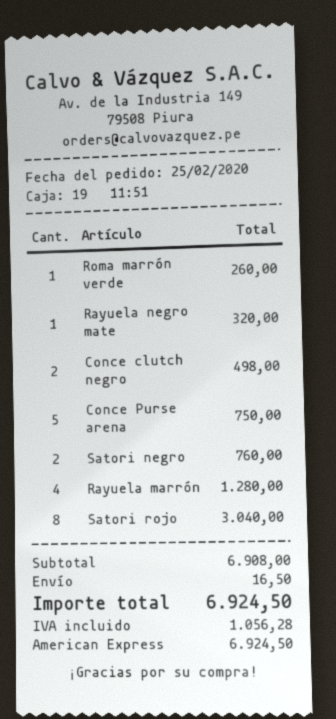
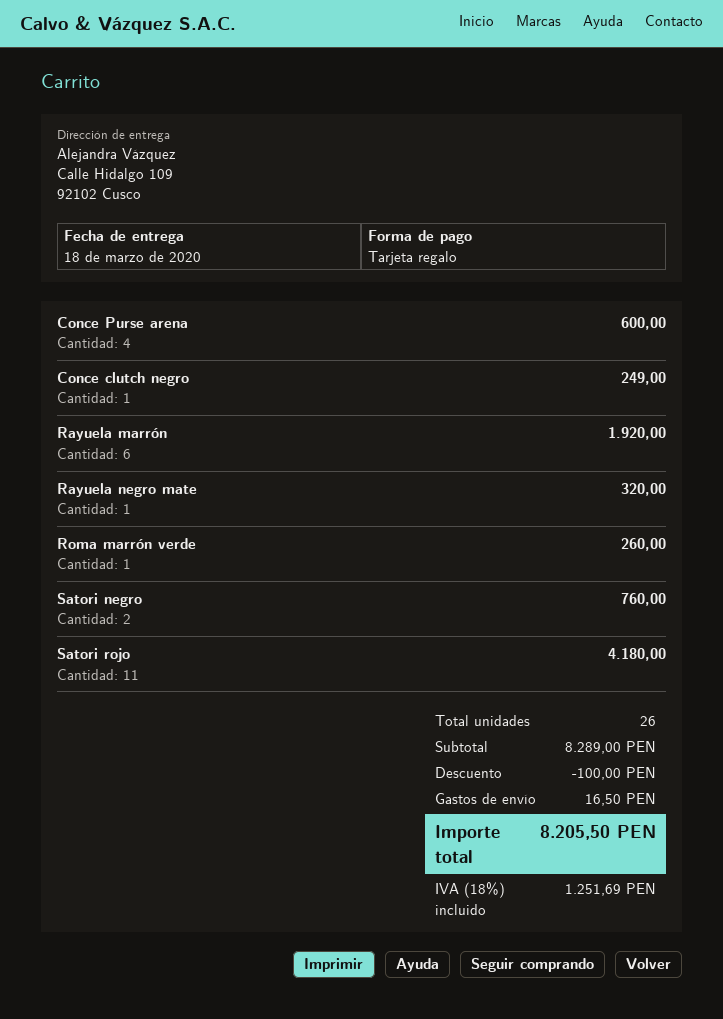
payment method: American Express -> gift card
Conce clutch negro: 2 for 498.00 -> 1 for 249.00
Conce Purse arena: 5 for 750.00 -> 4 for 600.00
Rayuela marrón: 4 for 1280.00 -> 6 for 1920.00
Satori rojo: 8 for 3040.00 -> 11 for 4180.00
subtotal: 6908.00 -> 8289.00
discount: none -> 100.00
tax: 1056.28 -> 1251.69
total: 6924.50 -> 8205.50

